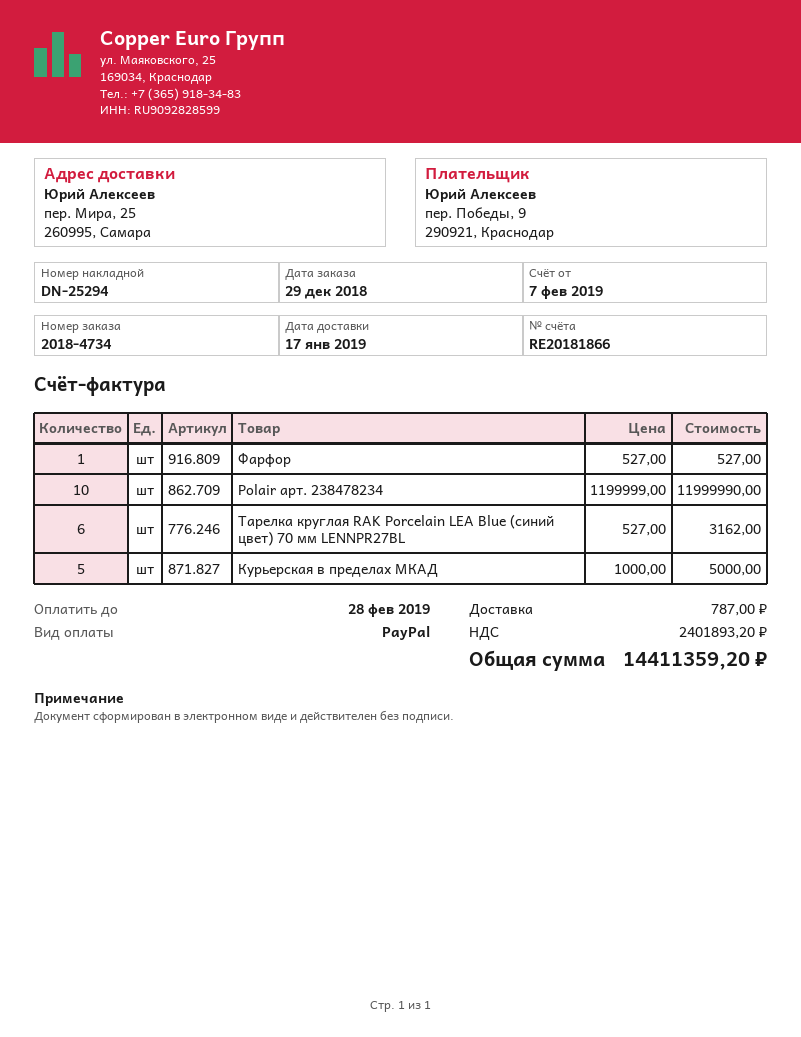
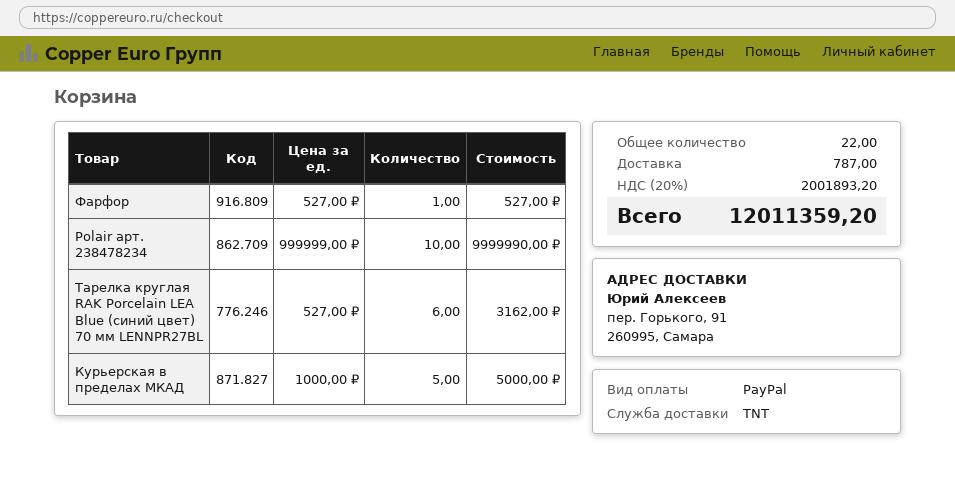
ship to: пер. Мира, 25, 260995, Самара -> пер. Горького, 91, 260995, Самара
Polair арт. 238478234: 10 x 1199999.00 = 11999990.00 -> 10 x 999999.00 = 9999990.00
tax: 2401893.20 -> 2001893.20
total: 14411359.20 -> 12011359.20

